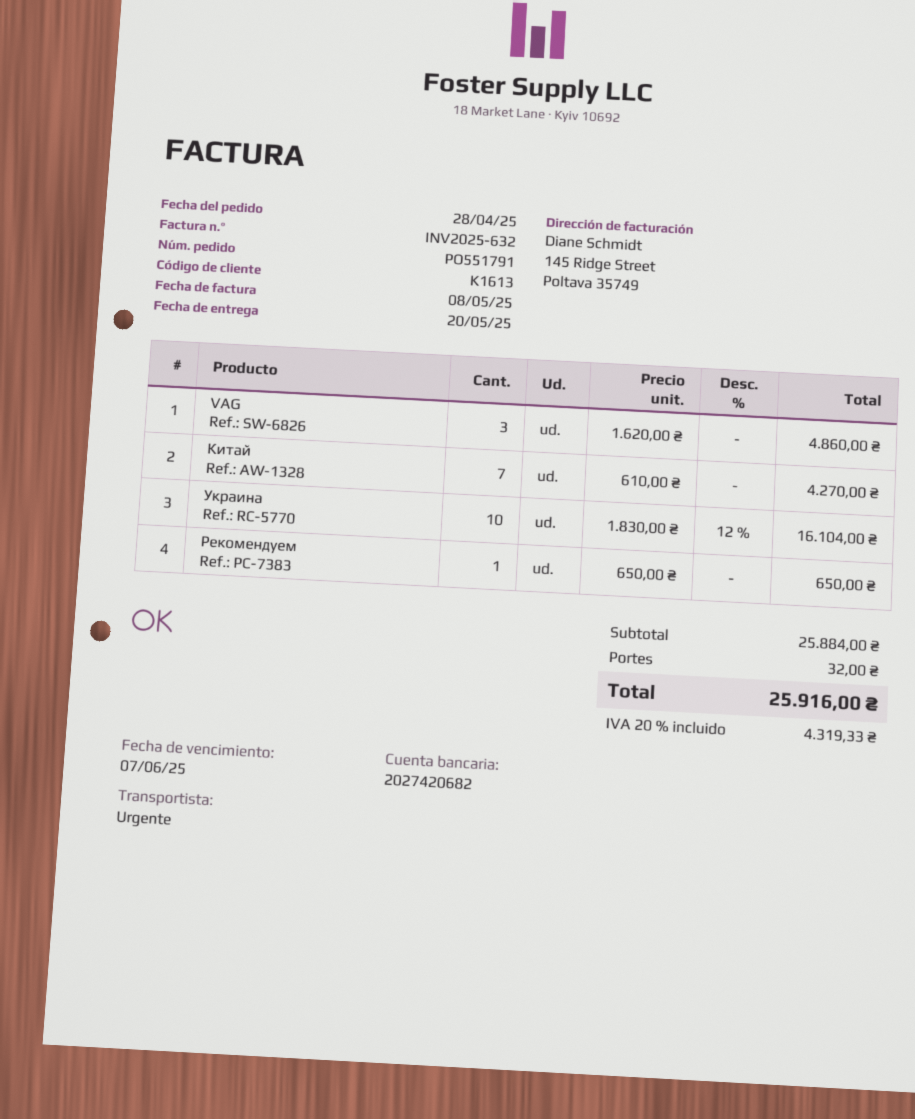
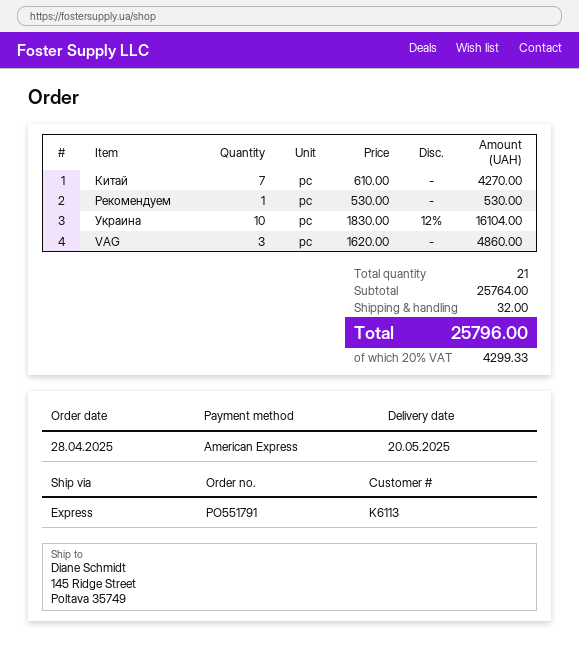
customer number: K1613 -> K6113
Рекомендуем: 1 x 650.00 = 650.00 -> 1 x 530.00 = 530.00
subtotal: 25884.00 -> 25764.00
tax: 20% = 4319.33 -> 20% = 4299.33
total: 25916.00 -> 25796.00

